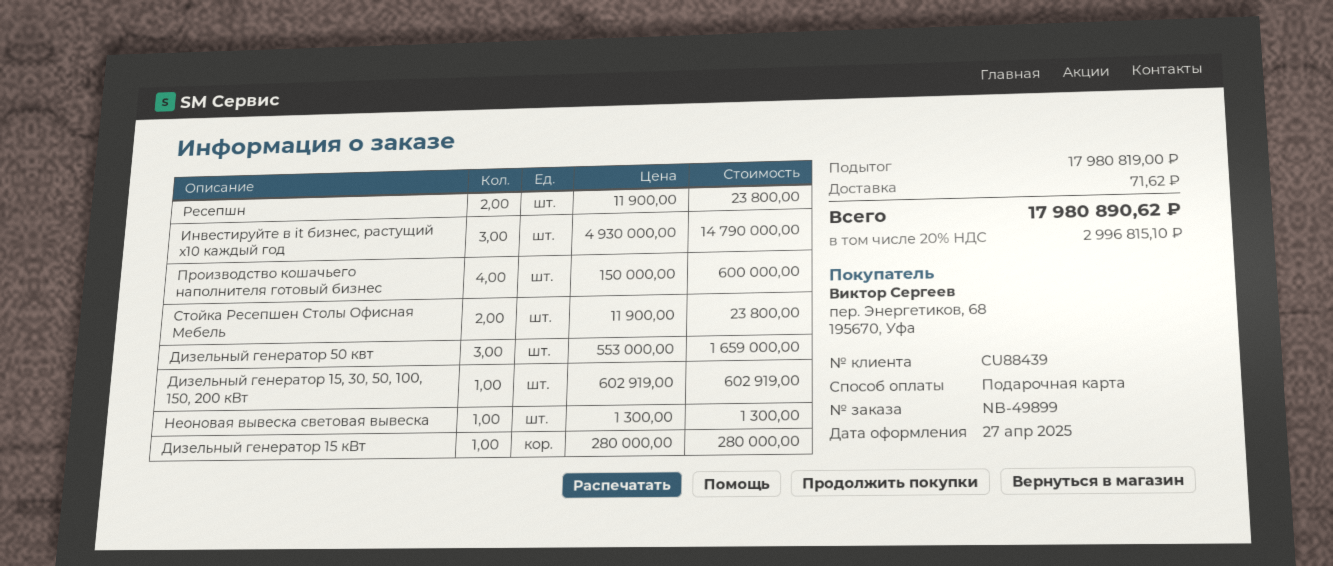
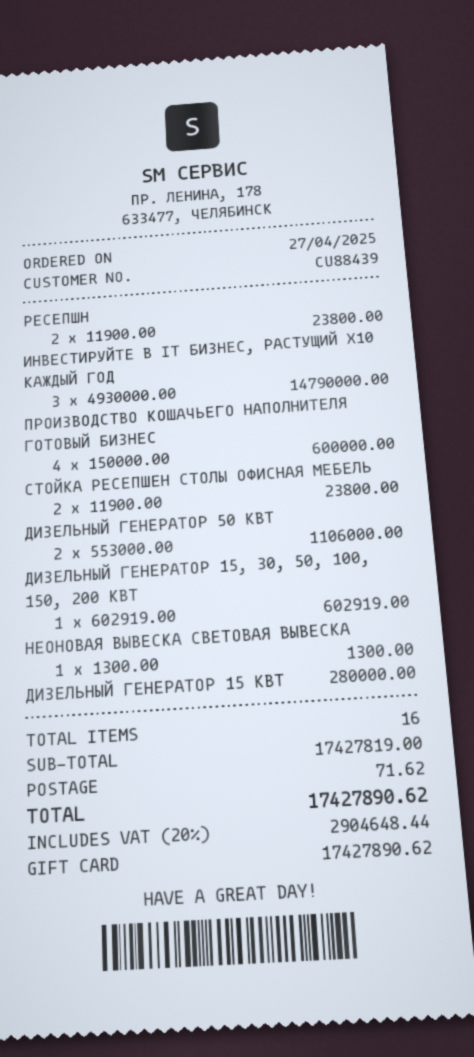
Дизельный генератор 50 квт: 3 x 553000.00 = 1659000.00 -> 2 x 553000.00 = 1106000.00
subtotal: 17980819.00 -> 17427819.00
tax: 20% = 2996815.10 -> 20% = 2904648.44
total: 17980890.62 -> 17427890.62

